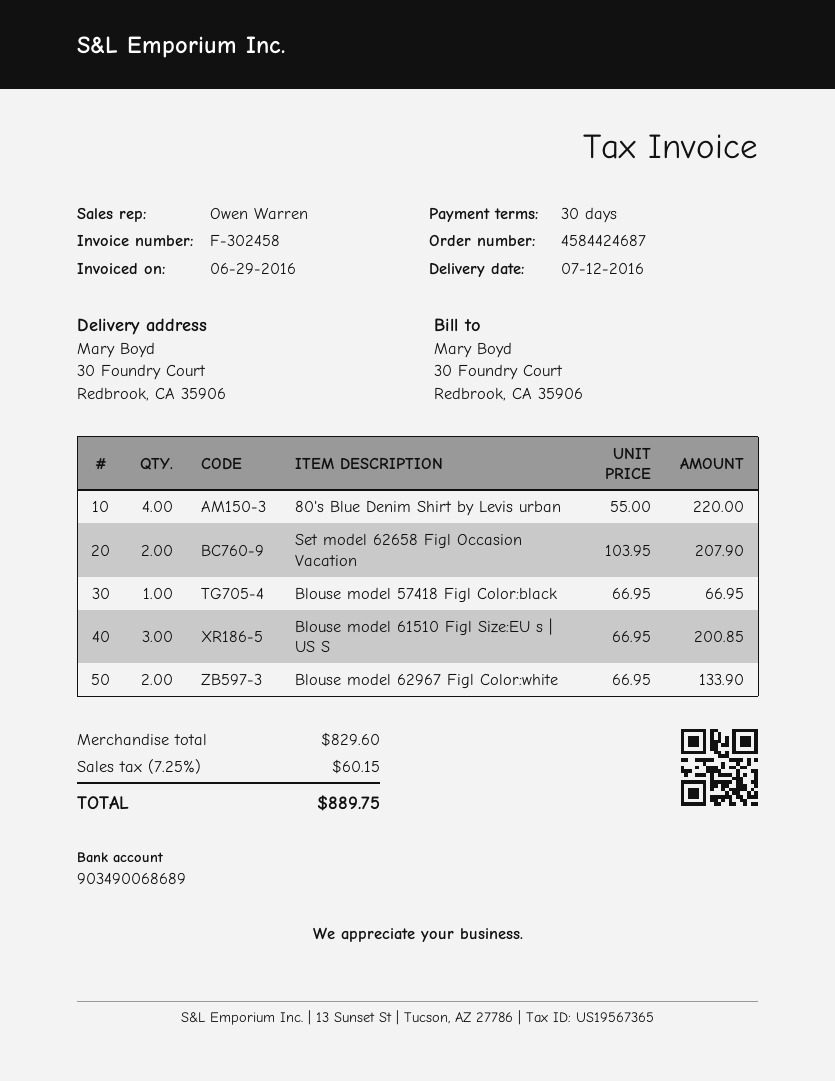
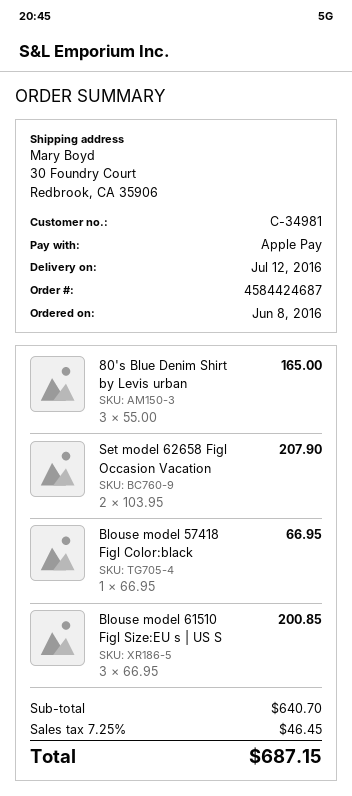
80's Blue Denim Shirt by Levis urban: 4 x 55.00 = 220.00 -> 3 x 55.00 = 165.00
Blouse model 62967 Figl Color:white: 2 x 66.95 = 133.90 -> none
subtotal: 829.60 -> 640.70
tax: 7.25% = 60.15 -> 7.25% = 46.45
total: 889.75 -> 687.15

